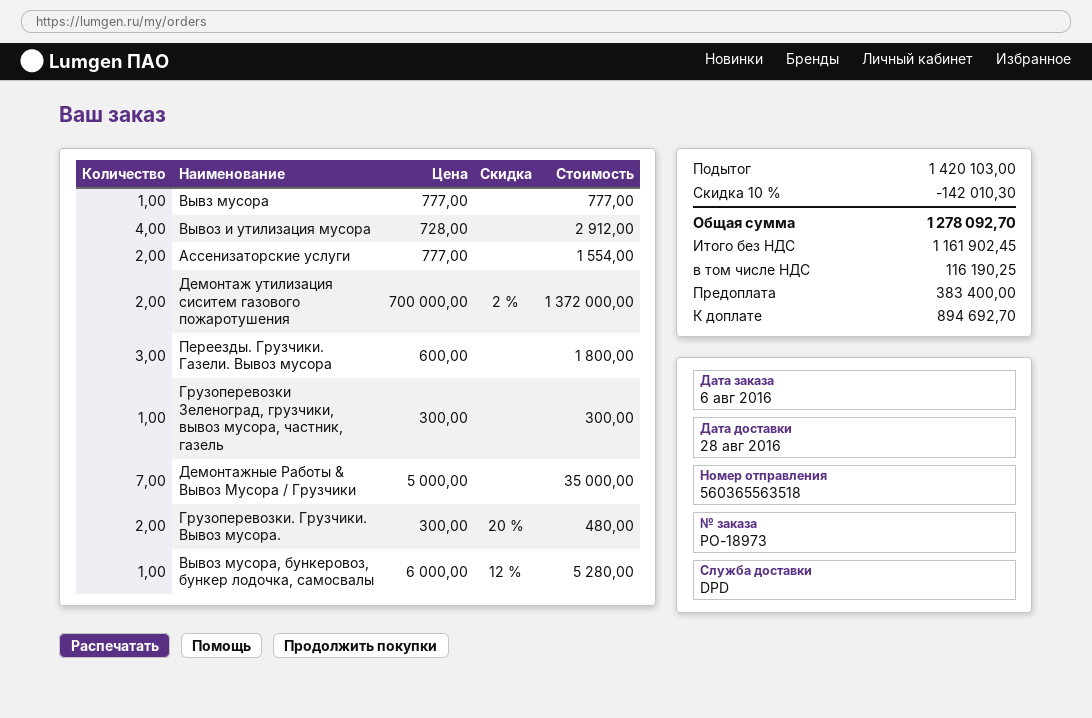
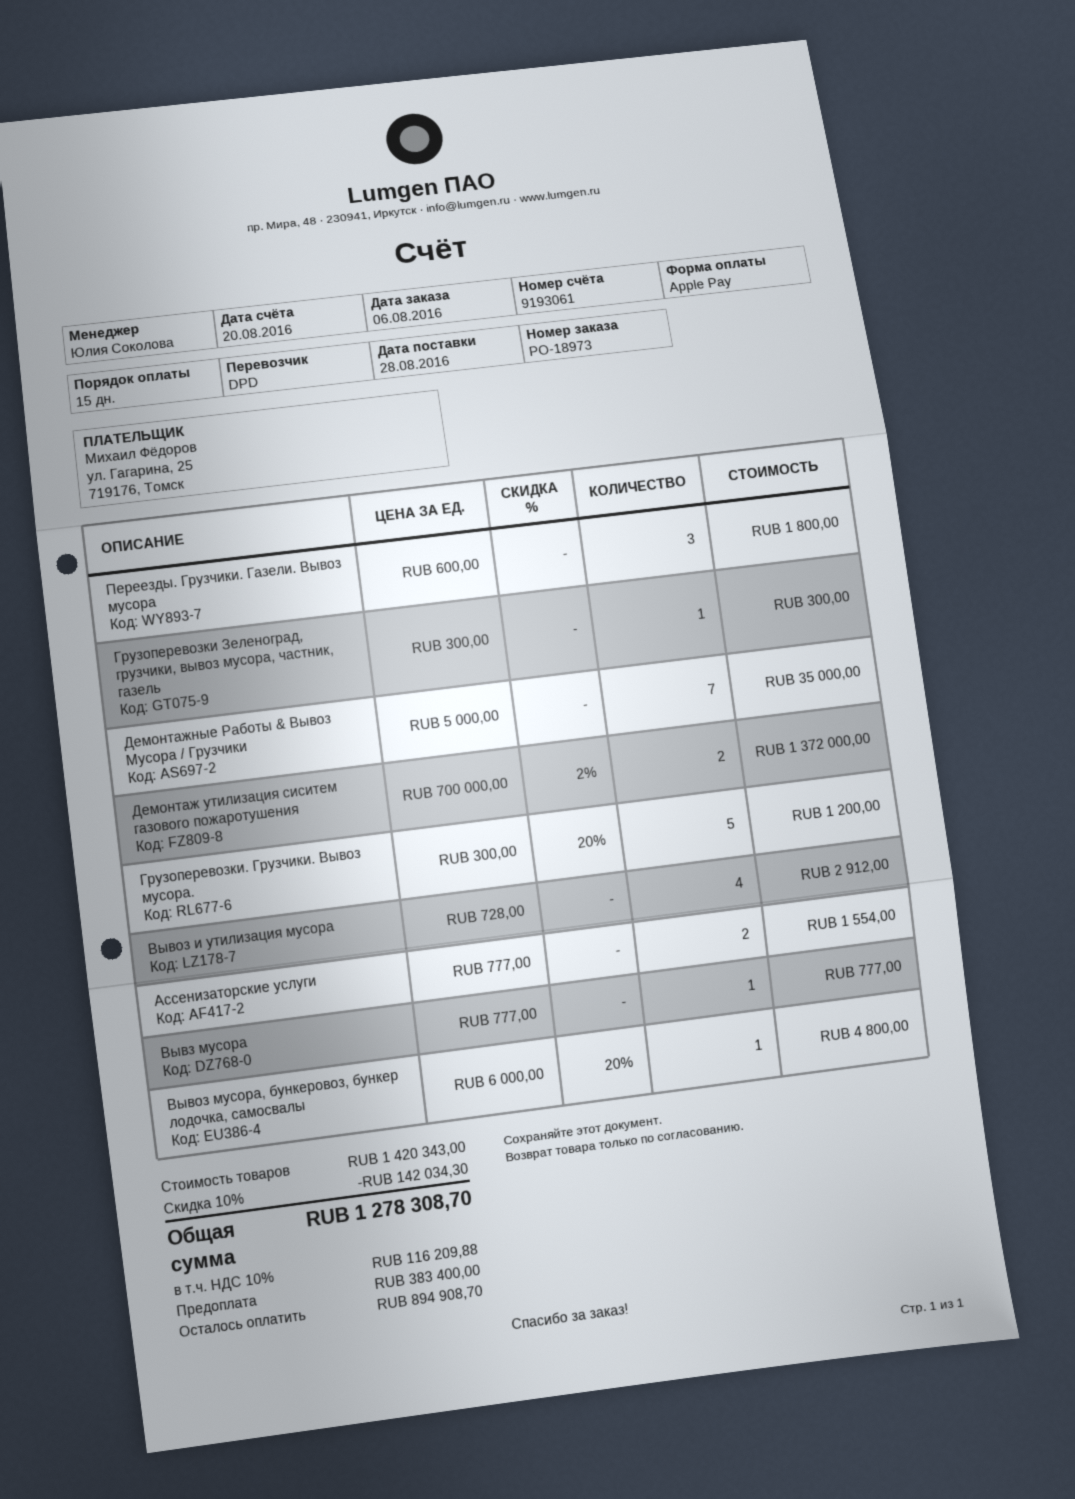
Грузоперевозки. Грузчики. Вывоз мусора.: 2 x 300.00 - 20% = 480.00 -> 5 x 300.00 - 20% = 1200.00
Вывоз мусора, бункеровоз, бункер лодочка, самосвалы: 1 x 6000.00 - 12% = 5280.00 -> 1 x 6000.00 - 20% = 4800.00
subtotal: 1420103.00 -> 1420343.00
discount: 10% = 142010.30 -> 10% = 142034.30
tax: 116190.25 -> 116209.88
total: 1278092.70 -> 1278308.70
balance: 894692.70 -> 894908.70

